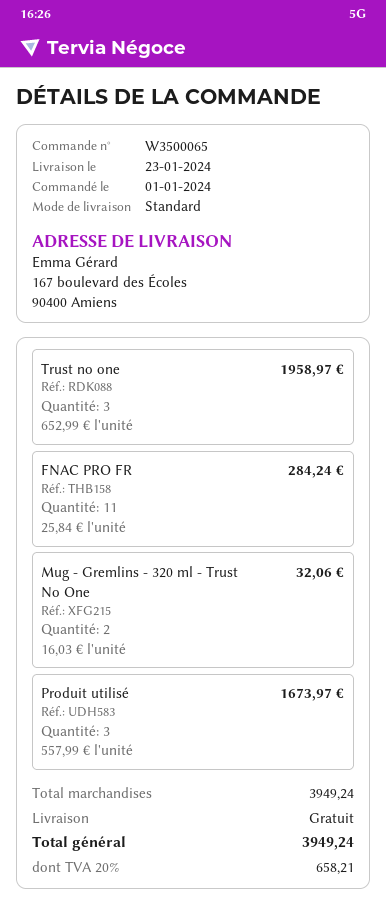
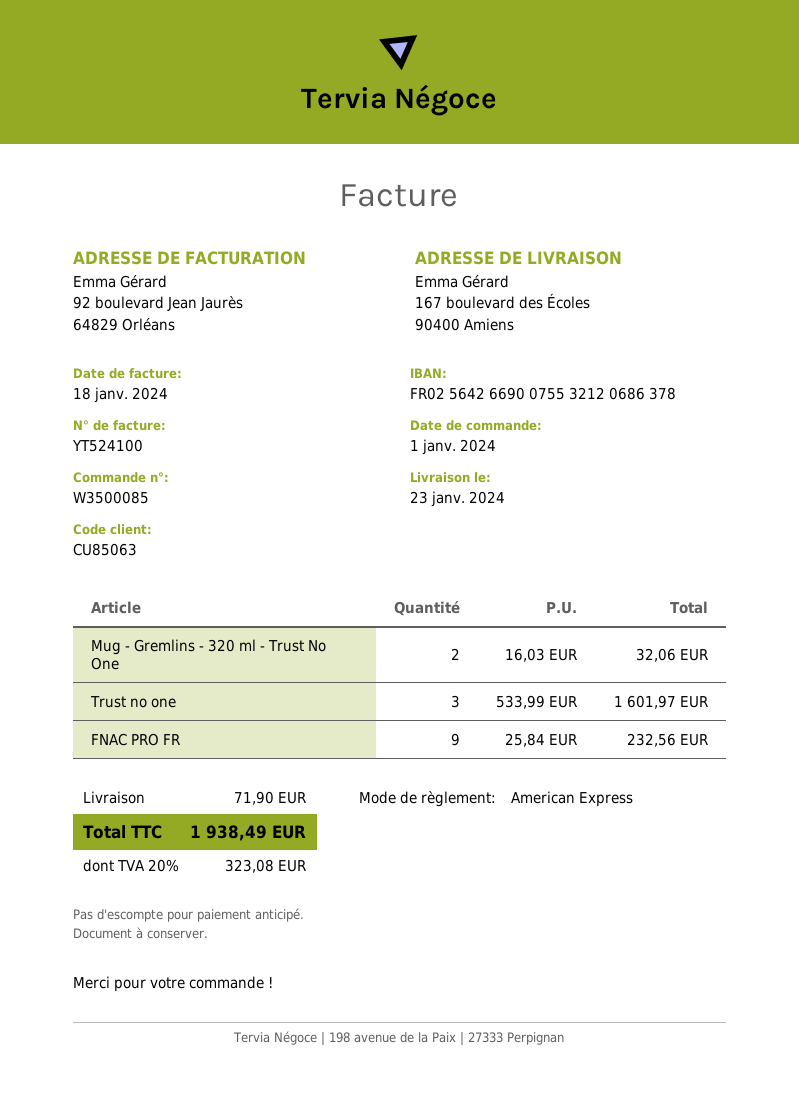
order number: W3500065 -> W3500085
Trust no one: 3 x 652.99 = 1958.97 -> 3 x 533.99 = 1601.97
FNAC PRO FR: 11 x 25.84 = 284.24 -> 9 x 25.84 = 232.56
Produit utilisé: 3 x 557.99 = 1673.97 -> none
shipping: 0.00 -> 71.90
tax: 20% = 658.21 -> 20% = 323.08
total: 3949.24 -> 1938.49

